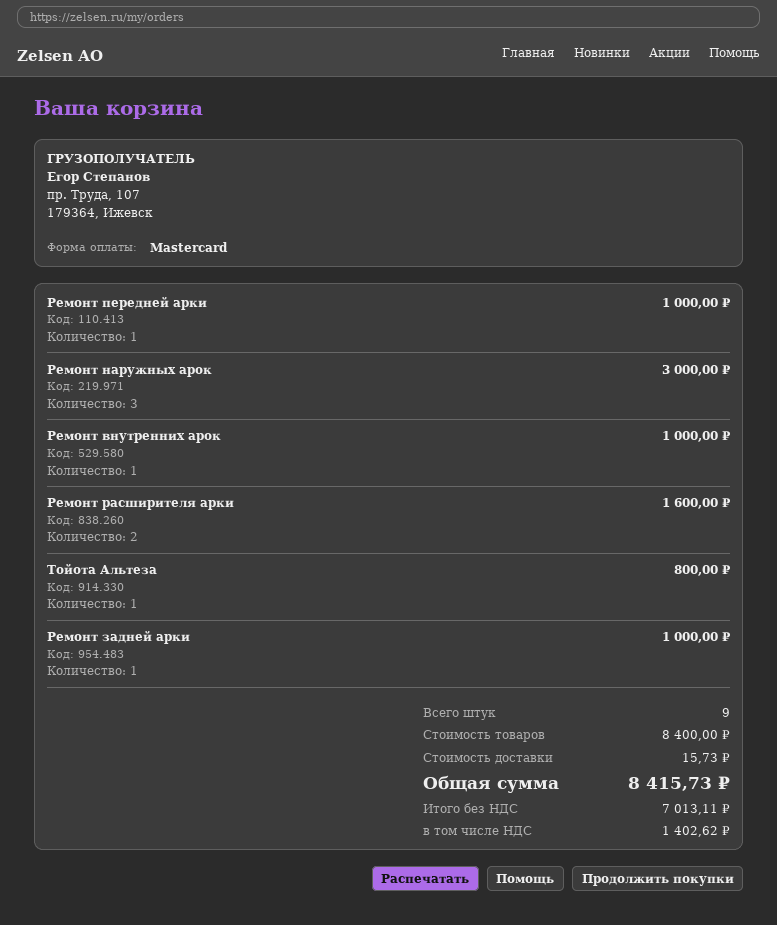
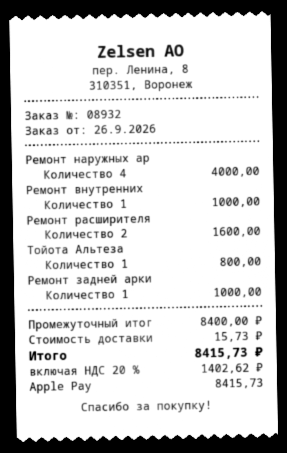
payment method: Mastercard -> Apple Pay
Ремонт передней арки: 1 for 1000.00 -> none
Ремонт наружных арок: 3 for 3000.00 -> 4 for 4000.00

